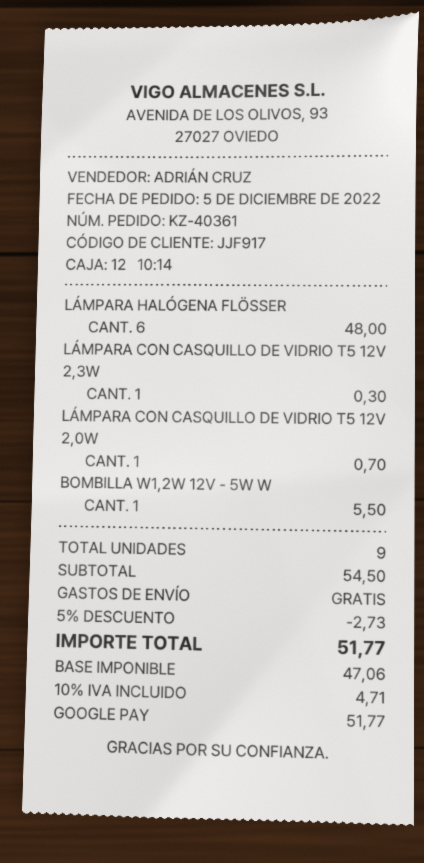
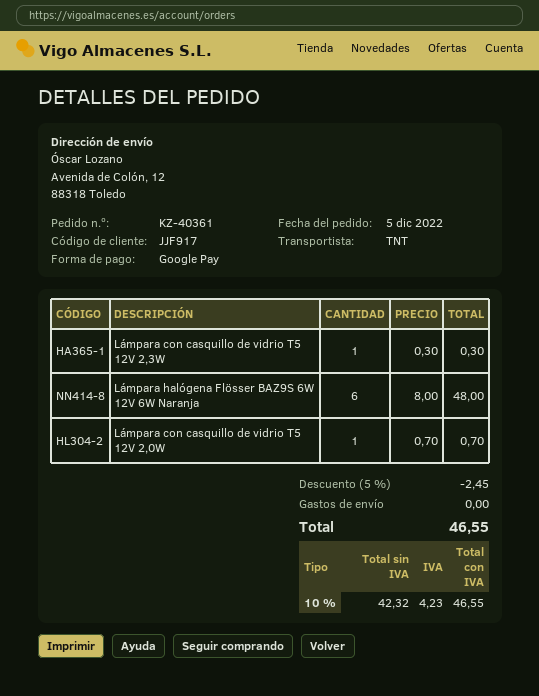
BOMBILLA W1,2W 12V - 5W W: 1 for 5.50 -> none
discount: 5% = 2.73 -> 5% = 2.45
net: 47.06 -> 42.32
tax: 10% = 4.71 -> 10% = 4.23
total: 51.77 -> 46.55

